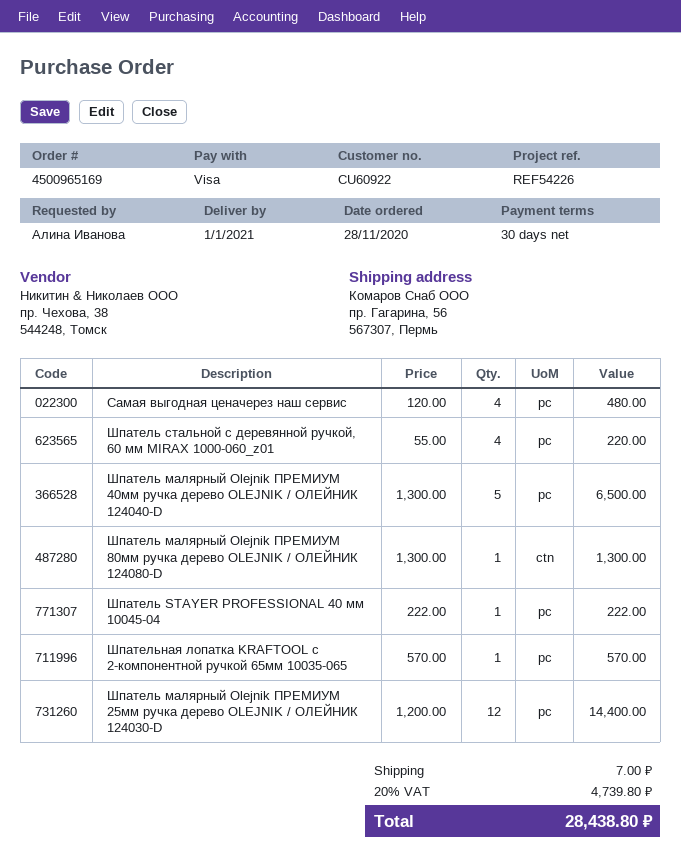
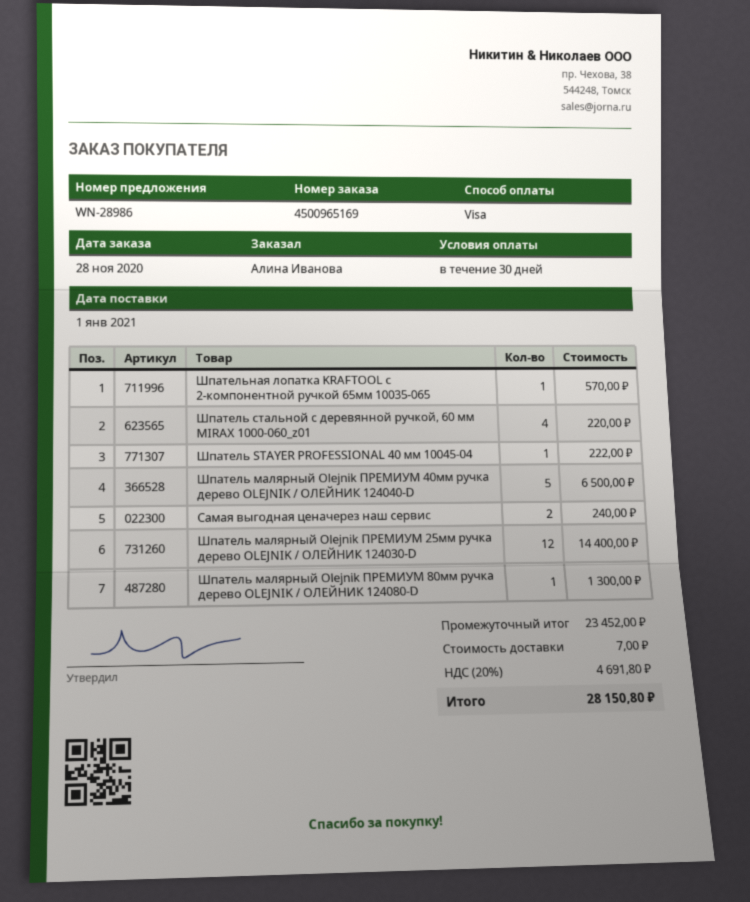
Самая выгодная ценачерез наш сервис: 4 for 480.00 -> 2 for 240.00
tax: 20% = 4739.80 -> 20% = 4691.80
total: 28438.80 -> 28150.80

